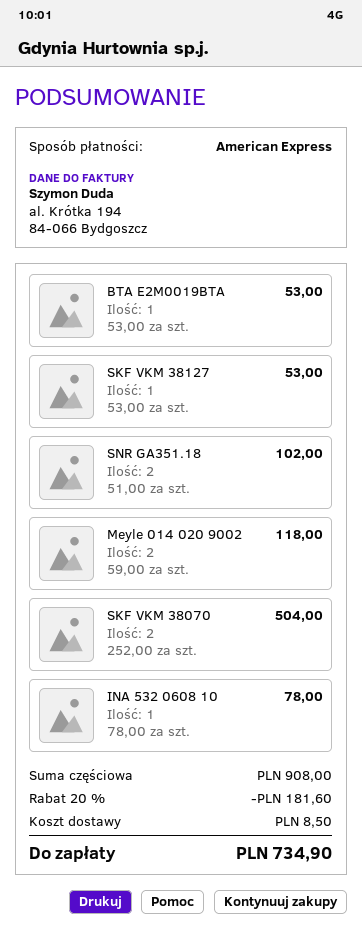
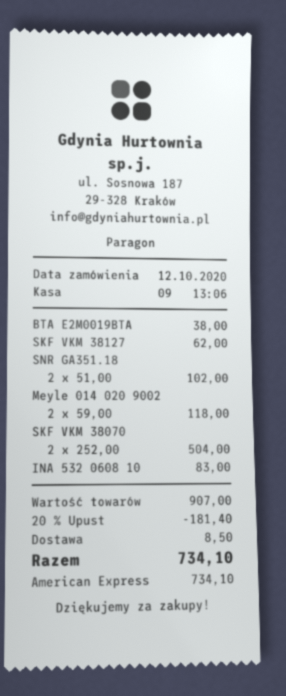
BTA E2M0019BTA: 1 x 53.00 = 53.00 -> 1 x 38.00 = 38.00
SKF VKM 38127: 1 x 53.00 = 53.00 -> 1 x 62.00 = 62.00
INA 532 0608 10: 1 x 78.00 = 78.00 -> 1 x 83.00 = 83.00
subtotal: 908.00 -> 907.00
discount: 20% = 181.60 -> 20% = 181.40
total: 734.90 -> 734.10

